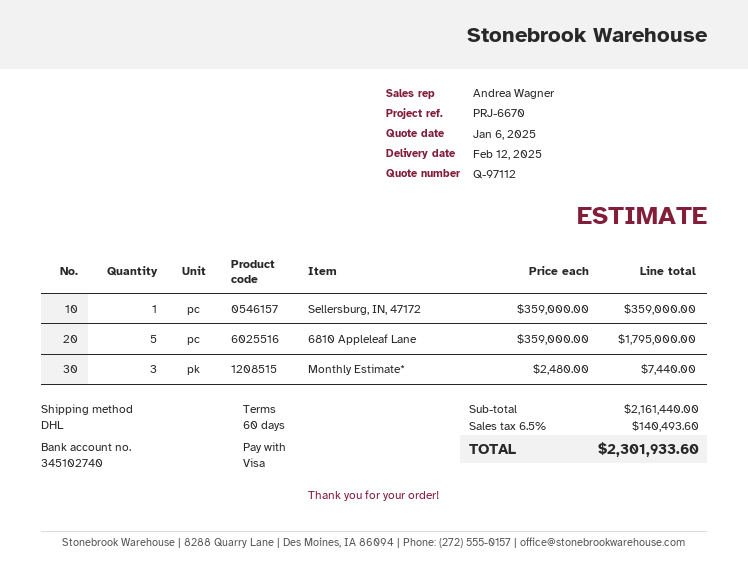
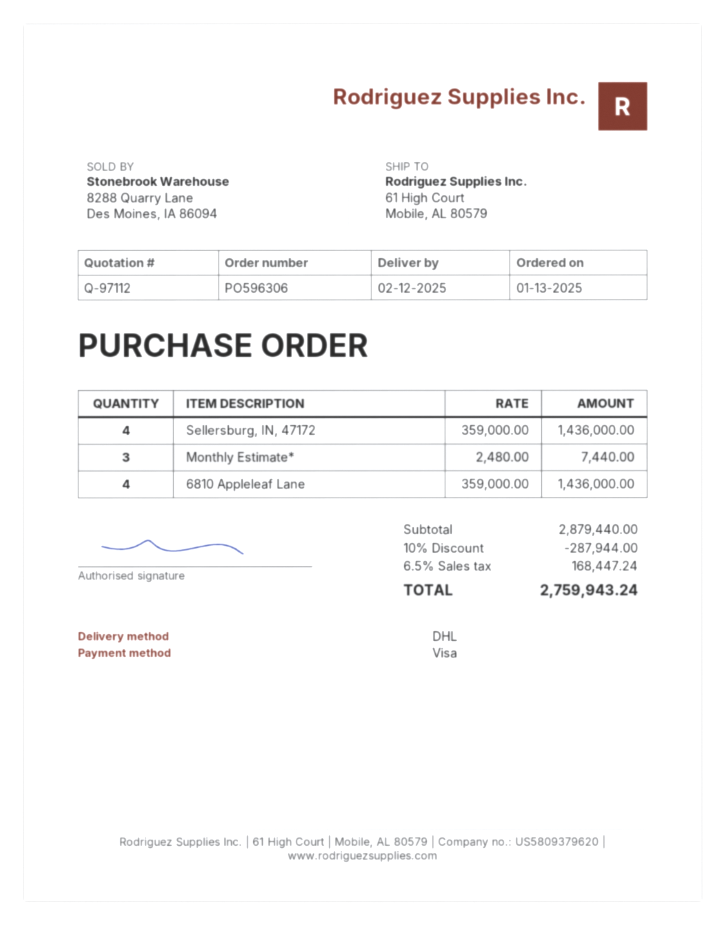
Sellersburg, IN, 47172: 1 x 359000.00 = 359000.00 -> 4 x 359000.00 = 1436000.00
6810 Appleleaf Lane: 5 x 359000.00 = 1795000.00 -> 4 x 359000.00 = 1436000.00
subtotal: 2161440.00 -> 2879440.00
discount: none -> 10% = 287944.00
tax: 6.5% = 140493.60 -> 6.5% = 168447.24
total: 2301933.60 -> 2759943.24

